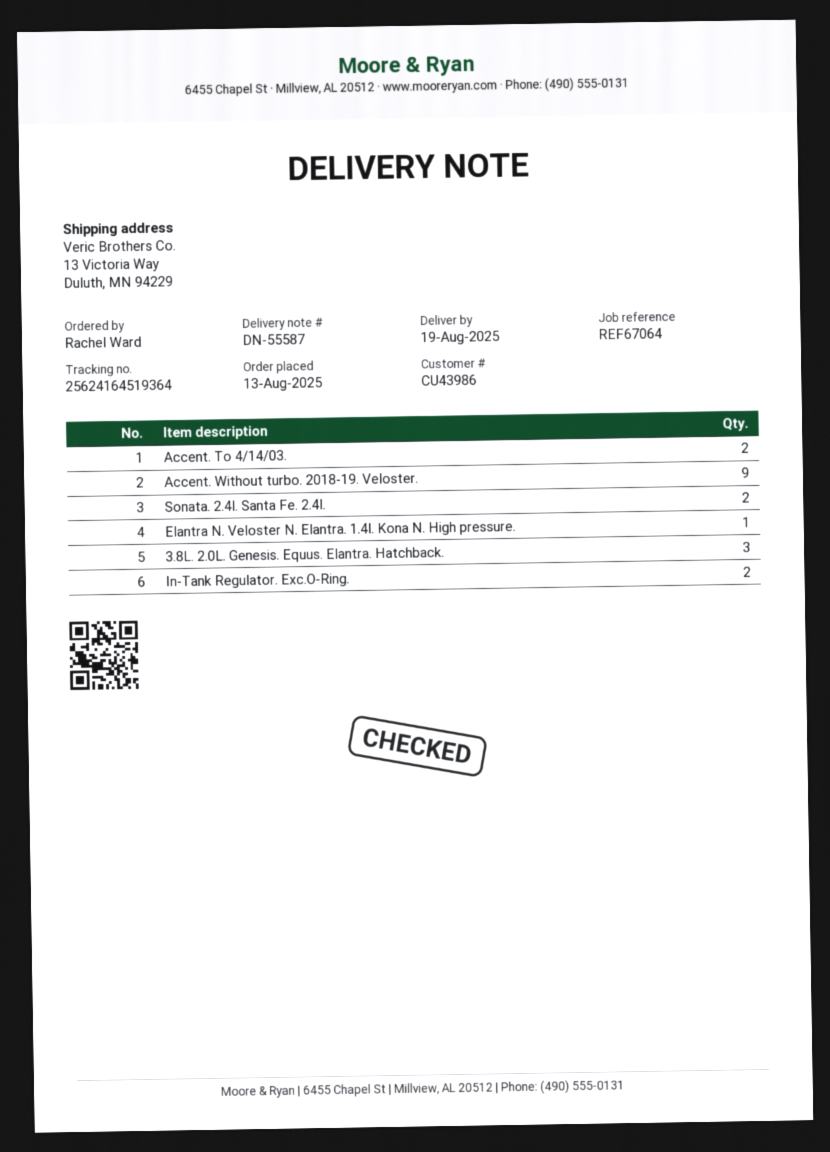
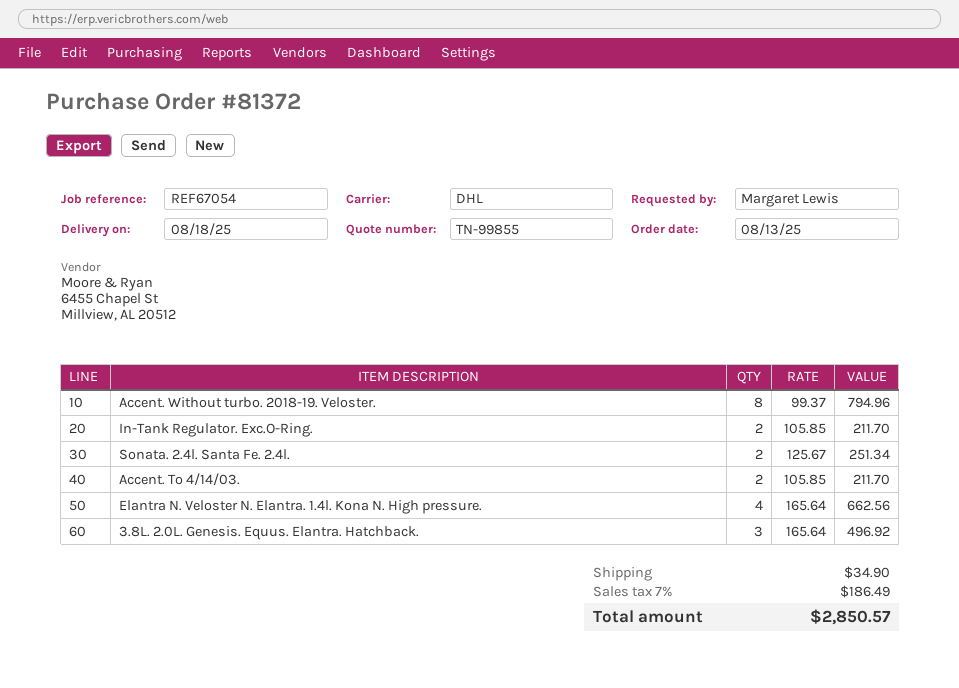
delivery date: 2025-08-19 -> 2025-08-18
reference: REF67064 -> REF67054
ordered by: Rachel Ward -> Margaret Lewis
Accent. Without turbo. 2018-19. Veloster.: 9 -> 8
Elantra N. Veloster N. Elantra. 1.4l. Kona N. High pressure.: 1 -> 4

